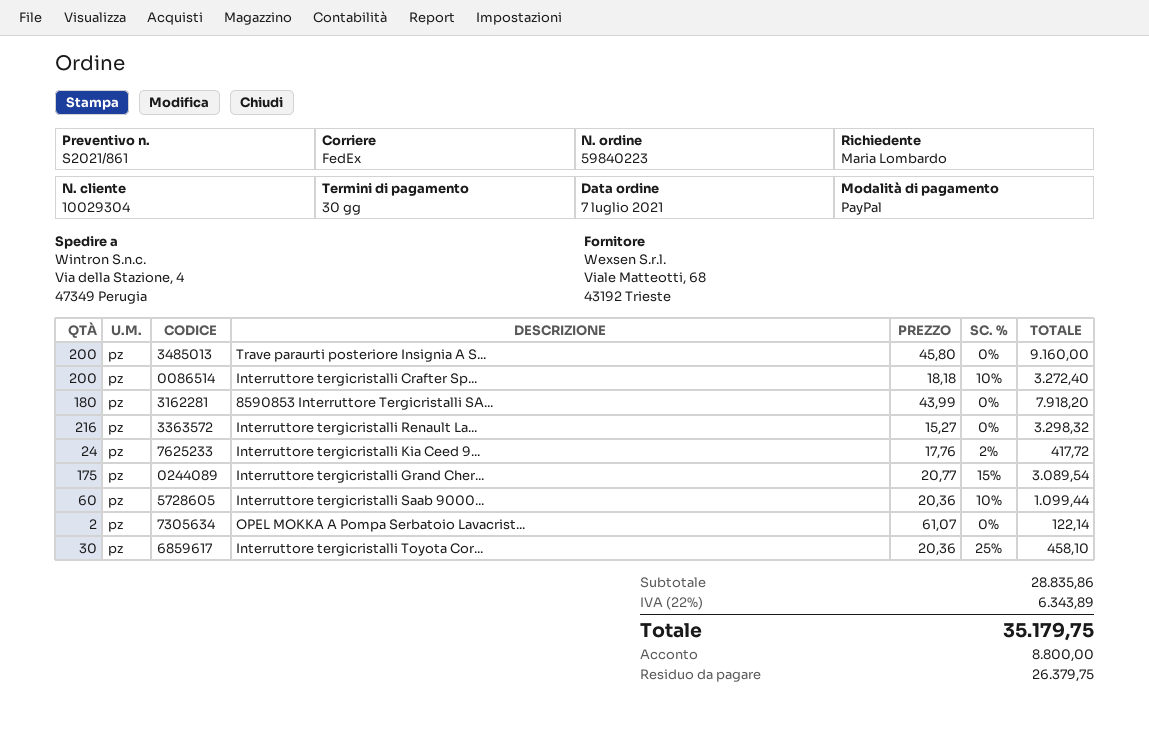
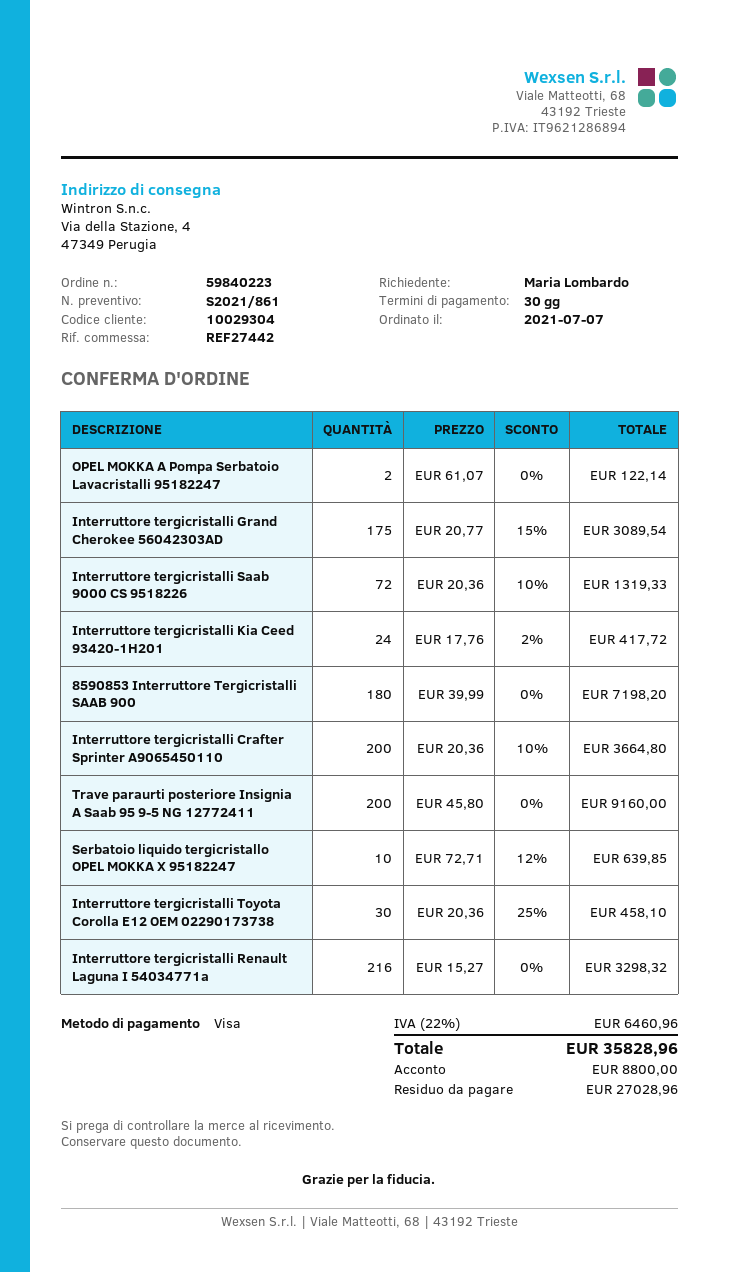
payment method: PayPal -> Visa
Interruttore tergicristalli Crafter Sp...: 200 x 18.18 - 10% = 3272.40 -> 200 x 20.36 - 10% = 3664.80
8590853 Interruttore Tergicristalli SA...: 180 x 43.99 = 7918.20 -> 180 x 39.99 = 7198.20
Interruttore tergicristalli Saab 9000...: 60 x 20.36 - 10% = 1099.44 -> 72 x 20.36 - 10% = 1319.33
Serbatoio liquido tergicristallo OPEL MOKKA X 95182247: none -> 10 x 72.71 - 12% = 639.85
tax: 22% = 6343.89 -> 22% = 6460.96
total: 35179.75 -> 35828.96
balance: 26379.75 -> 27028.96

